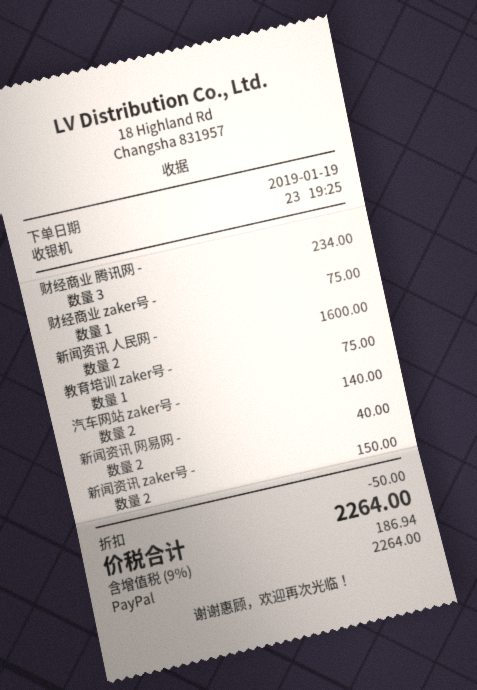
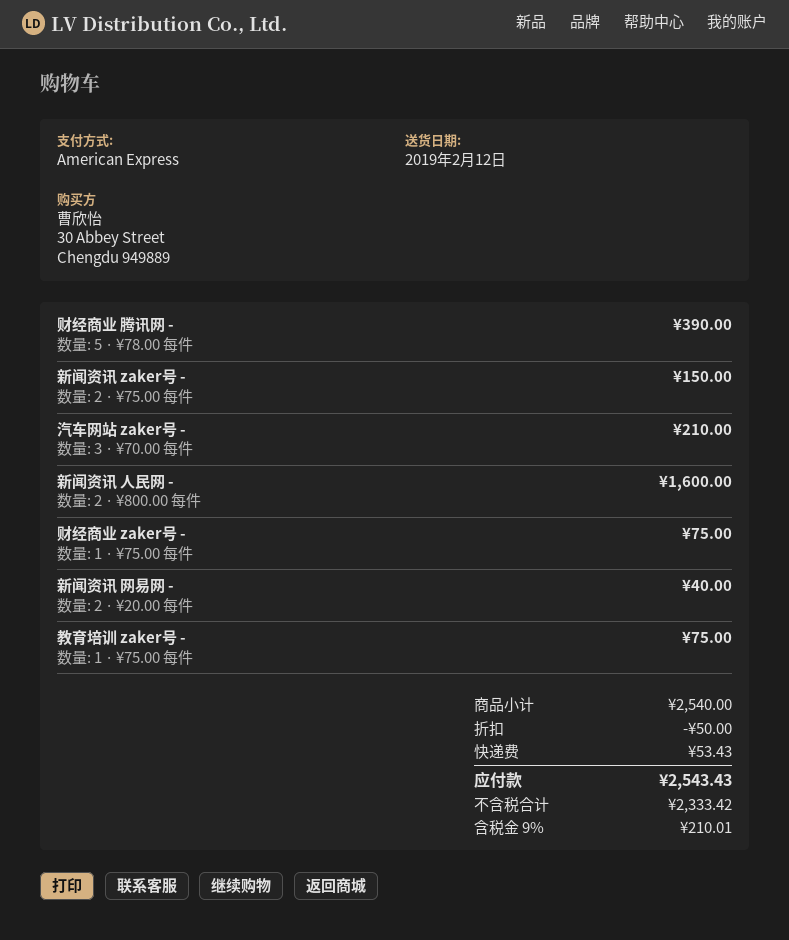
payment method: PayPal -> American Express
财经商业 腾讯网 -: 3 for 234.00 -> 5 for 390.00
汽车网站 zaker号 -: 2 for 140.00 -> 3 for 210.00
shipping: none -> 53.43
tax: 9% = 186.94 -> 9% = 210.01
total: 2264.00 -> 2543.43

